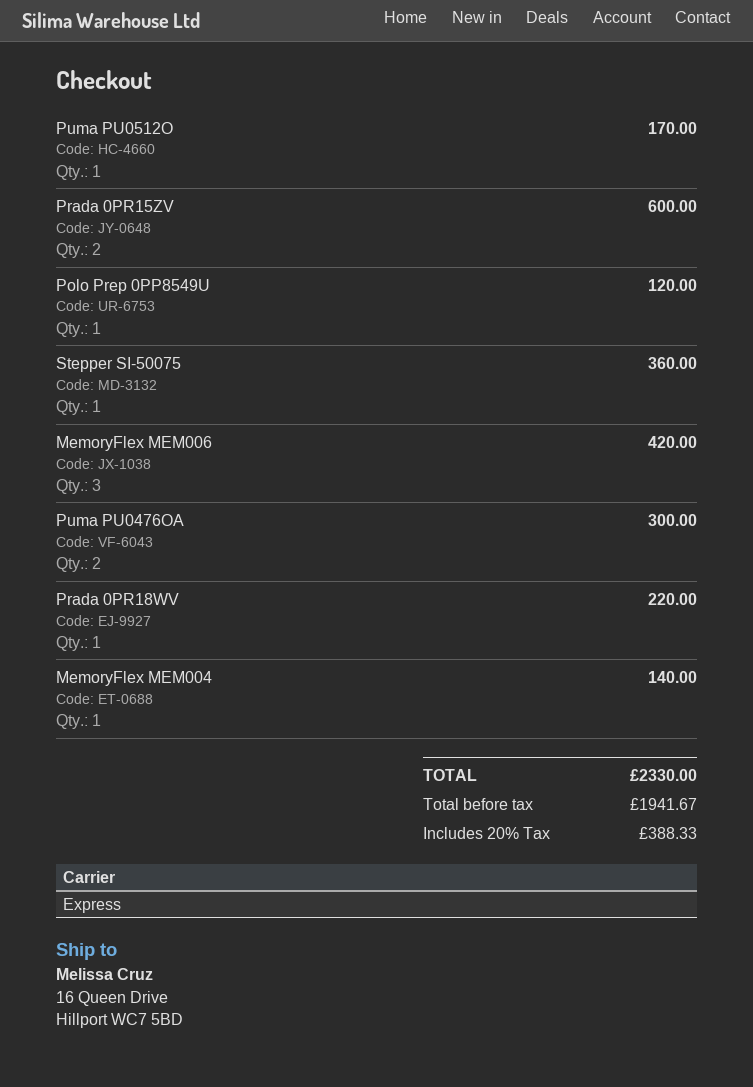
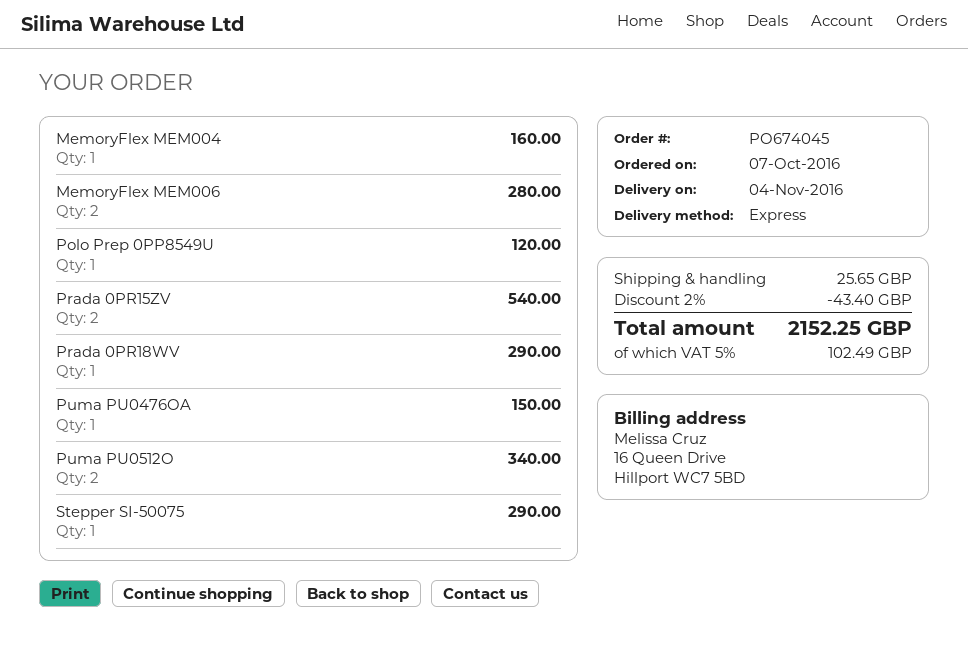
Puma PU0512O: 1 for 170.00 -> 2 for 340.00
Prada 0PR15ZV: 2 for 600.00 -> 2 for 540.00
Stepper SI-50075: 1 for 360.00 -> 1 for 290.00
MemoryFlex MEM006: 3 for 420.00 -> 2 for 280.00
Puma PU0476OA: 2 for 300.00 -> 1 for 150.00
Prada 0PR18WV: 1 for 220.00 -> 1 for 290.00
MemoryFlex MEM004: 1 for 140.00 -> 1 for 160.00
discount: none -> 2% = 43.40
shipping: none -> 25.65
tax: 20% = 388.33 -> 5% = 102.49
total: 2330.00 -> 2152.25

